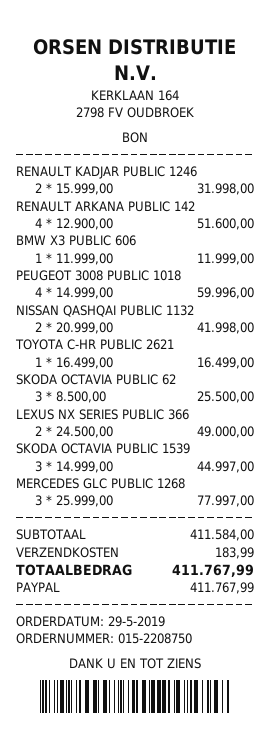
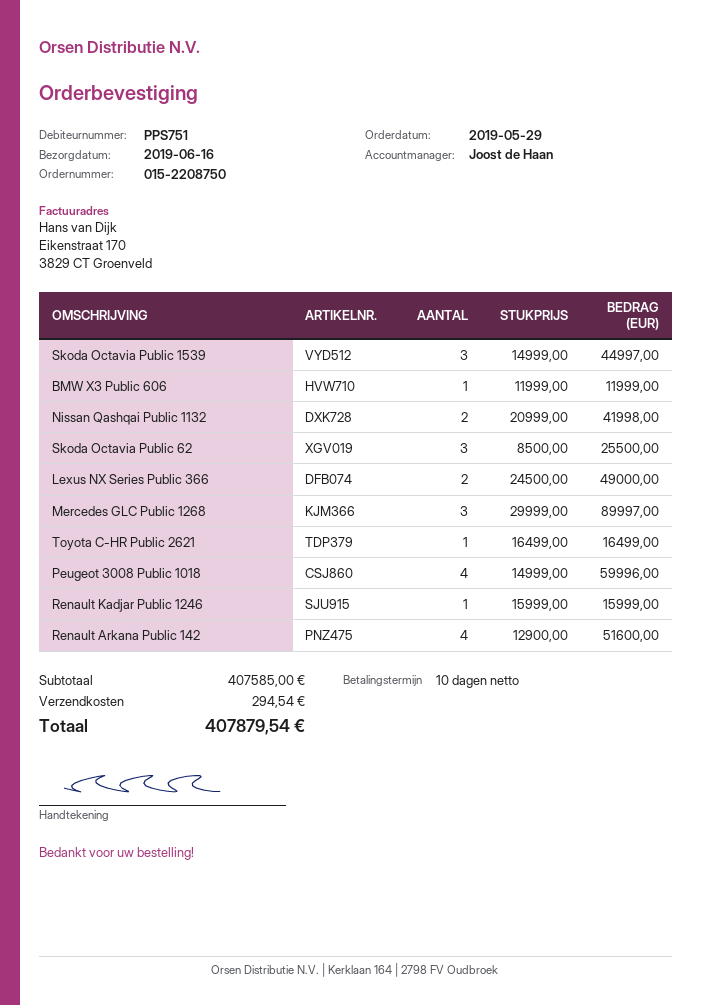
RENAULT KADJAR PUBLIC 1246: 2 x 15999.00 = 31998.00 -> 1 x 15999.00 = 15999.00
MERCEDES GLC PUBLIC 1268: 3 x 25999.00 = 77997.00 -> 3 x 29999.00 = 89997.00
subtotal: 411584.00 -> 407585.00
shipping: 183.99 -> 294.54
total: 411767.99 -> 407879.54

